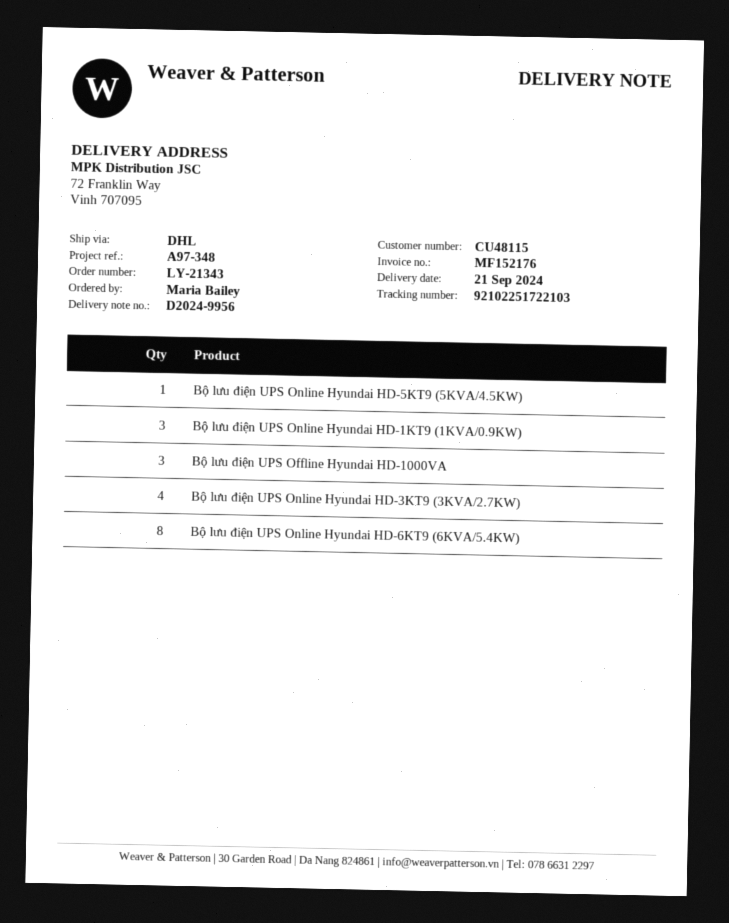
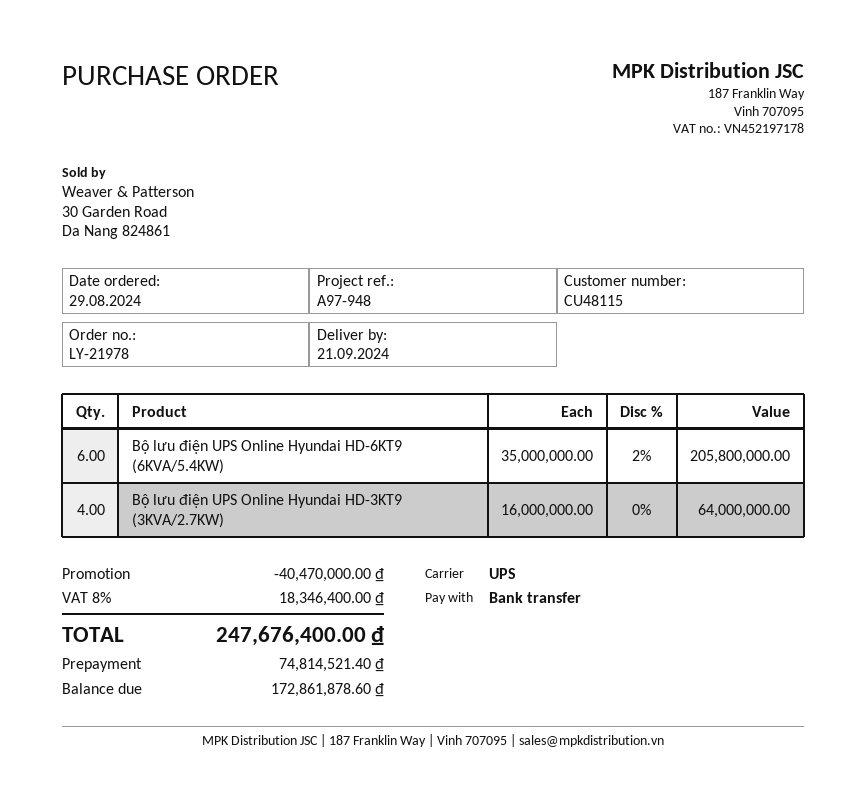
order number: LY-21343 -> LY-21978
reference: A97-348 -> A97-948
shipping method: DHL -> UPS
Bộ lưu điện UPS Online Hyundai HD-5KT9 (5KVA/4.5KW): 1 -> none
Bộ lưu điện UPS Online Hyundai HD-1KT9 (1KVA/0.9KW): 3 -> none
Bộ lưu điện UPS Offline Hyundai HD-1000VA: 3 -> none
Bộ lưu điện UPS Online Hyundai HD-6KT9 (6KVA/5.4KW): 8 -> 6

